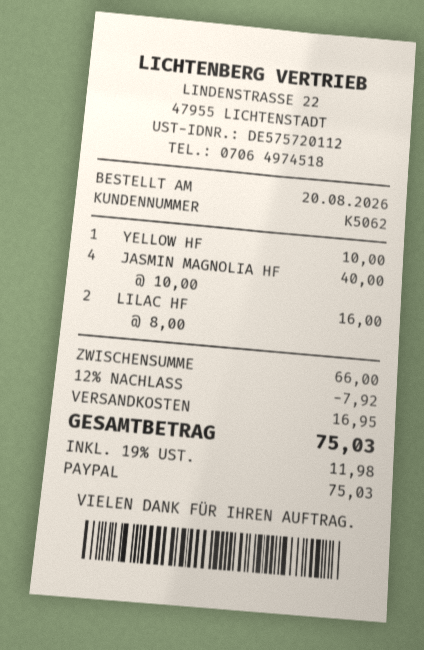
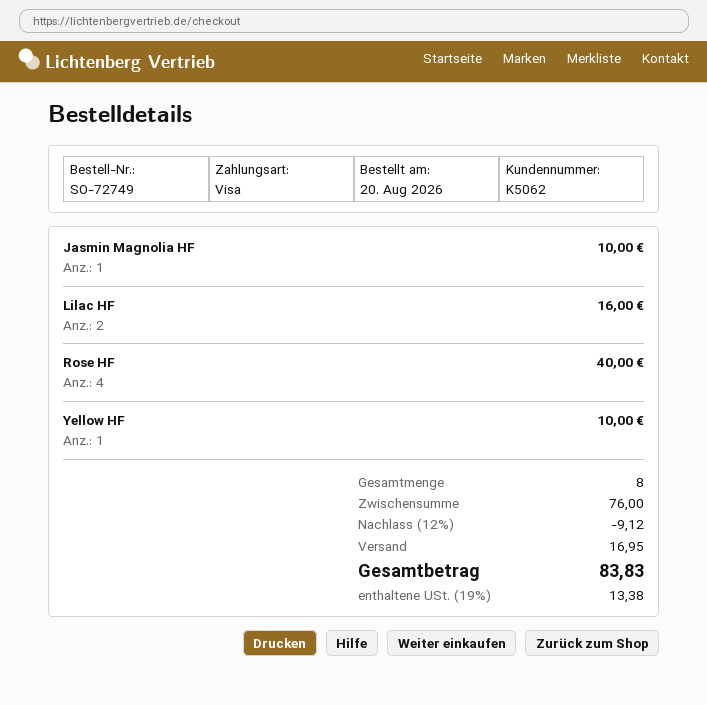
payment method: PayPal -> Visa
JASMIN MAGNOLIA HF: 4 for 40.00 -> 1 for 10.00
Rose HF: none -> 4 for 40.00
subtotal: 66.00 -> 76.00
discount: 12% = 7.92 -> 12% = 9.12
tax: 19% = 11.98 -> 19% = 13.38
total: 75.03 -> 83.83

